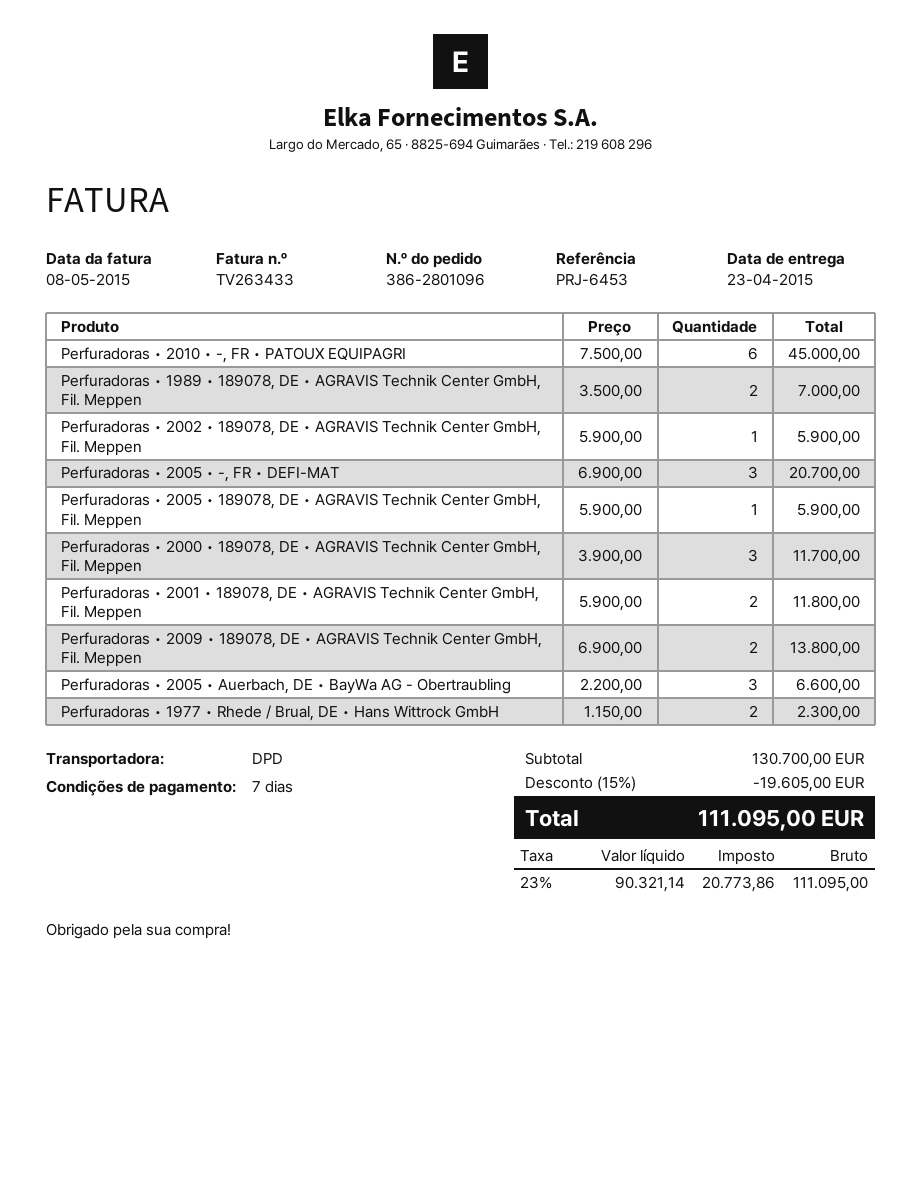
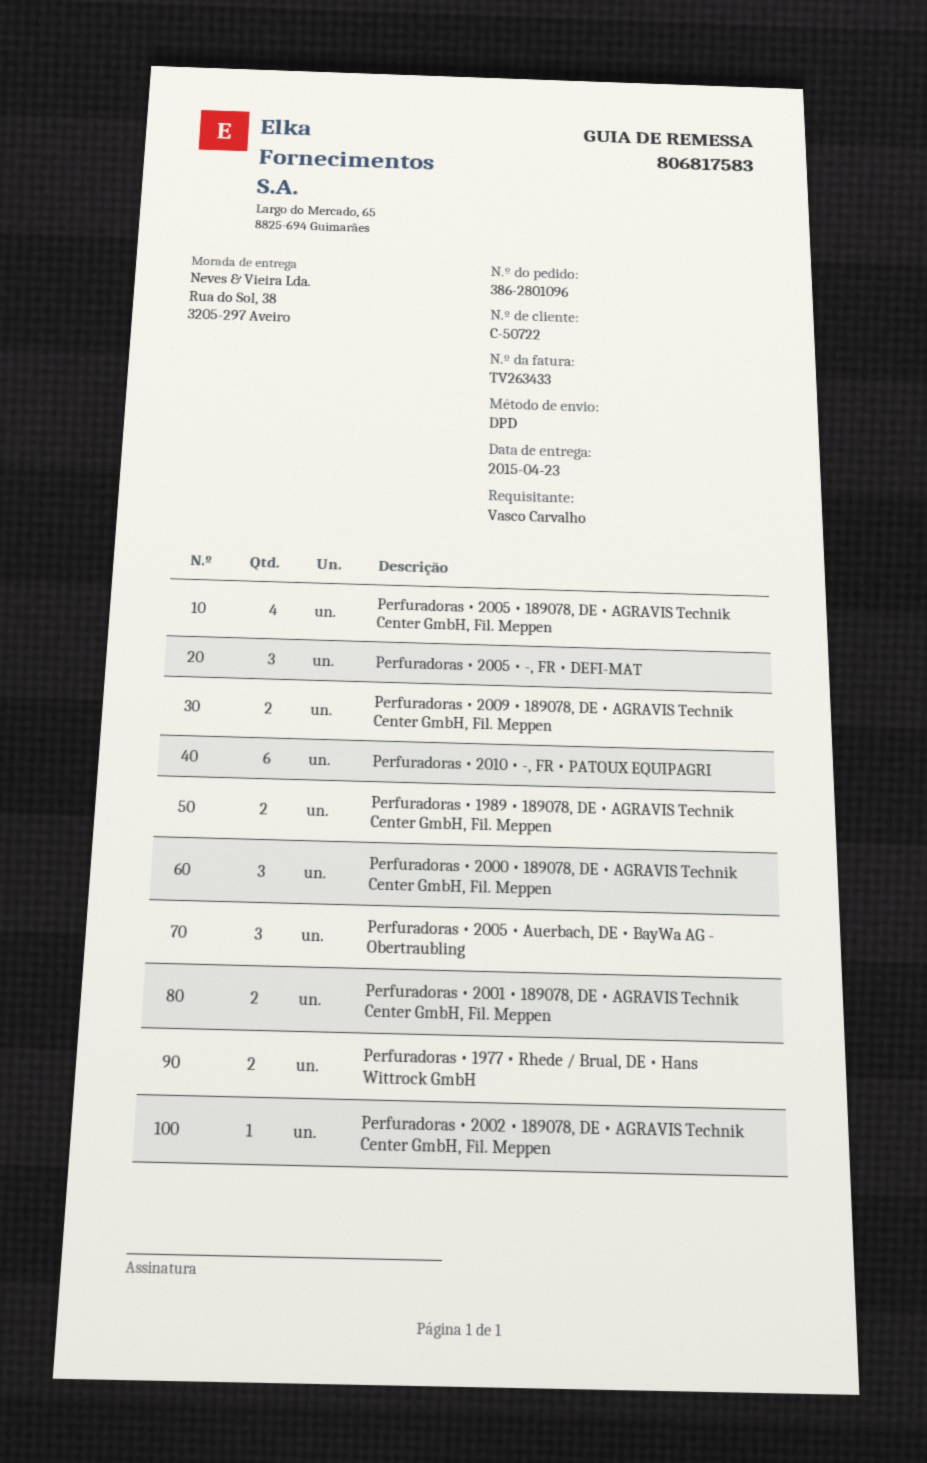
Perfuradoras • 2005 • 189078, DE • AGRAVIS Technik Center GmbH, Fil. Meppen: 1 -> 4

